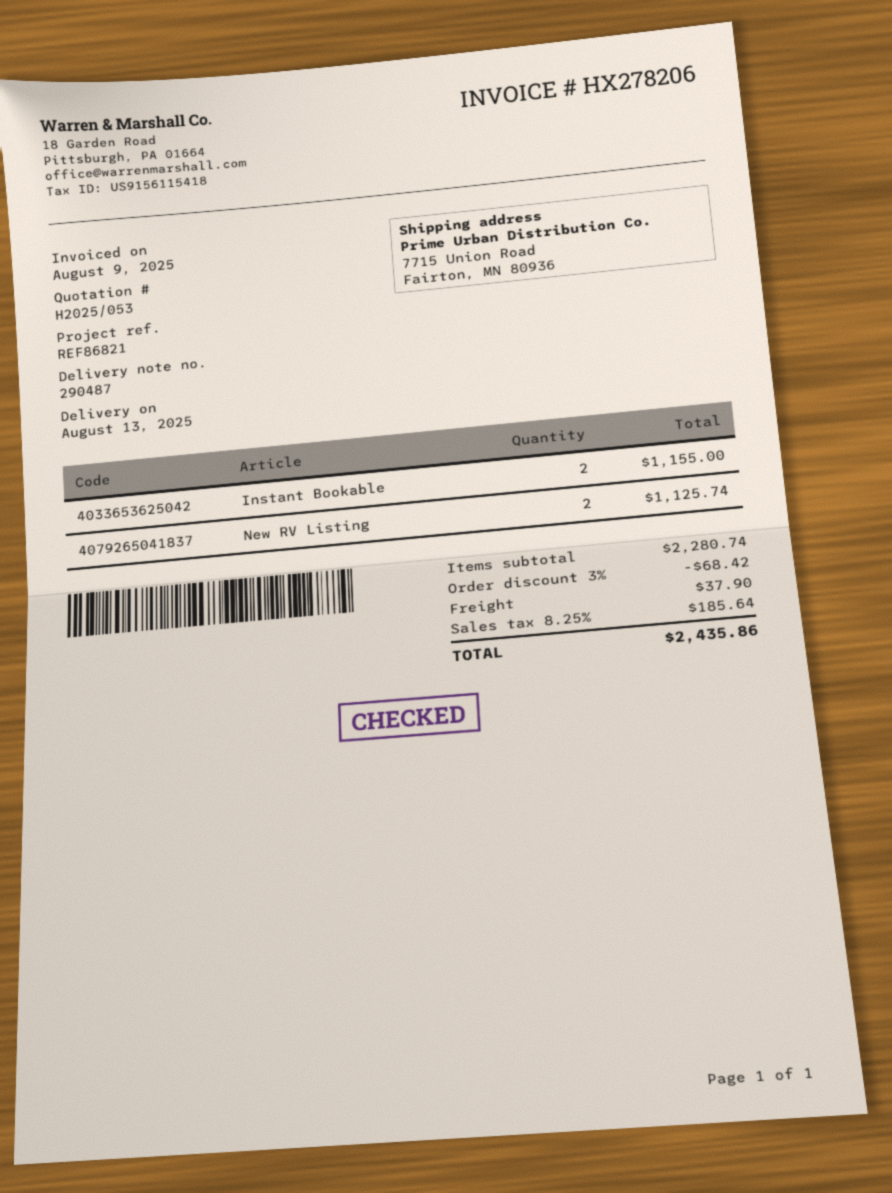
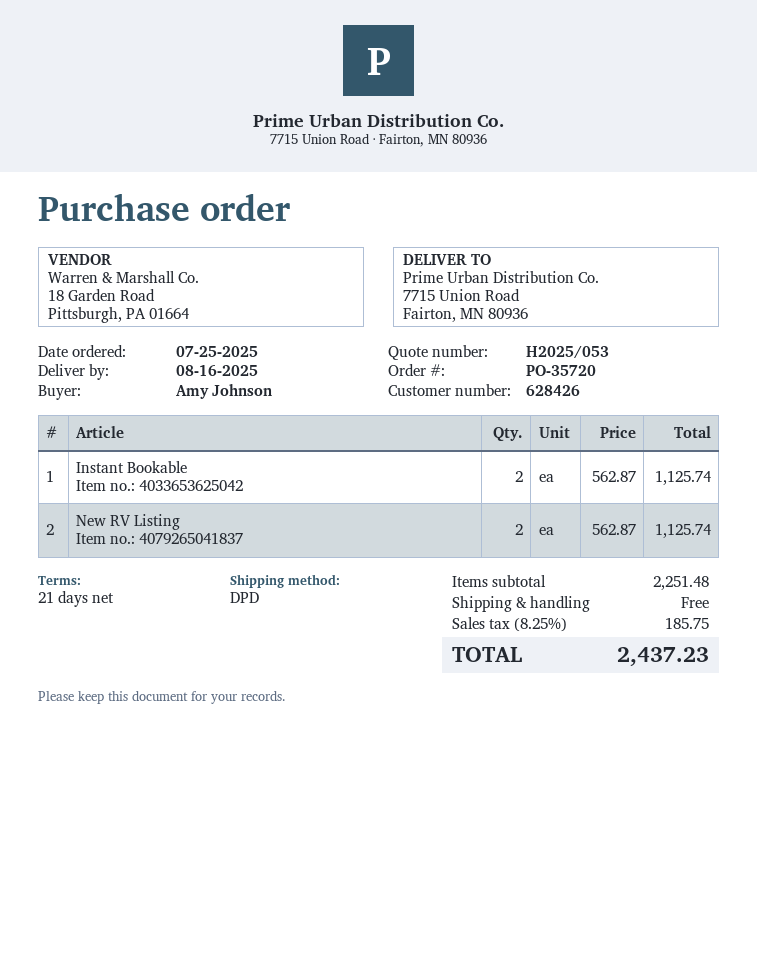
delivery date: 2025-08-13 -> 2025-08-16
Instant Bookable: 2 for 1155.00 -> 2 for 1125.74
subtotal: 2280.74 -> 2251.48
discount: 3% = 68.42 -> none
shipping: 37.90 -> 0.00
tax: 8.25% = 185.64 -> 8.25% = 185.75
total: 2435.86 -> 2437.23

